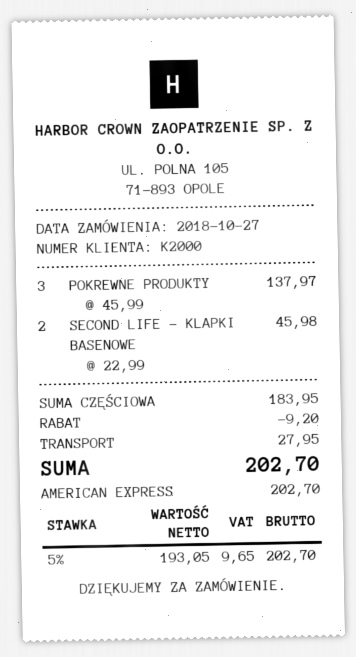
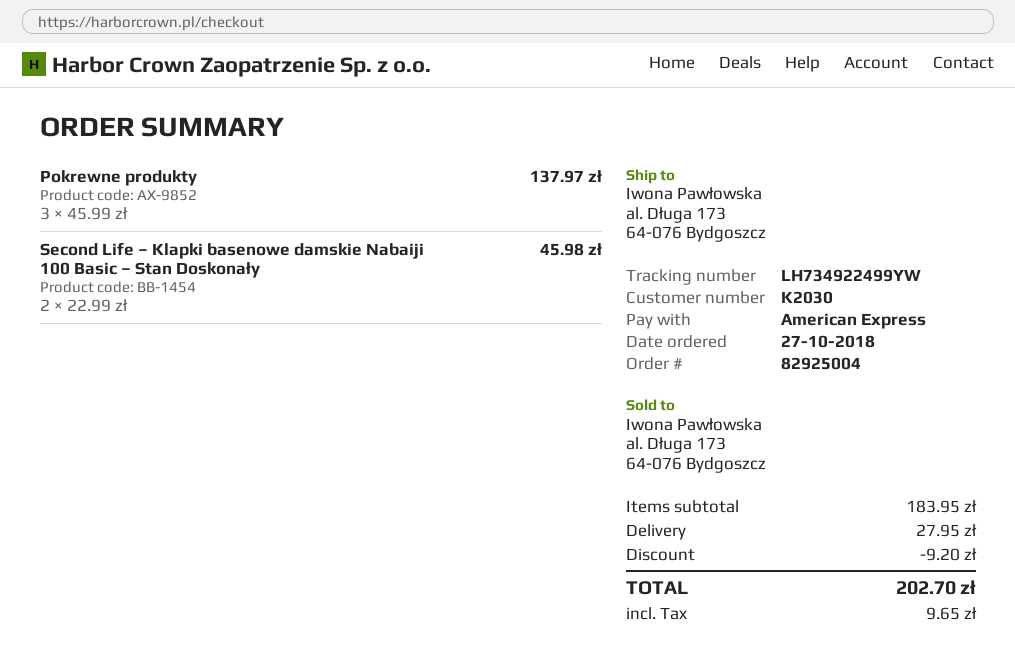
customer number: K2000 -> K2030

